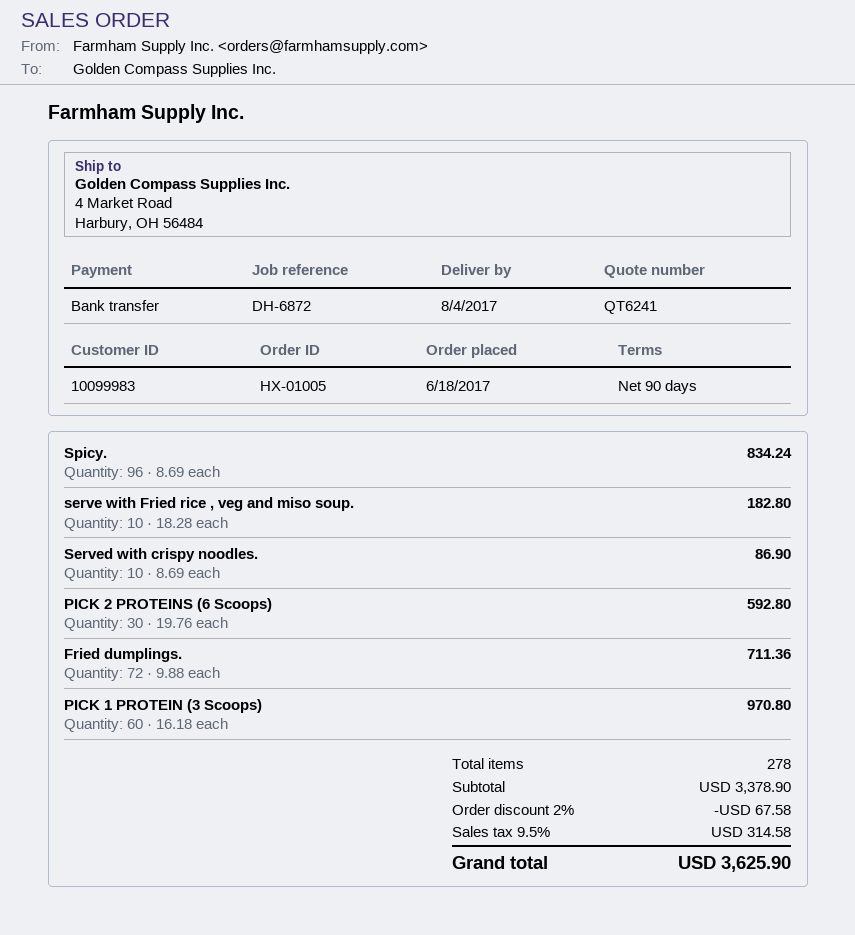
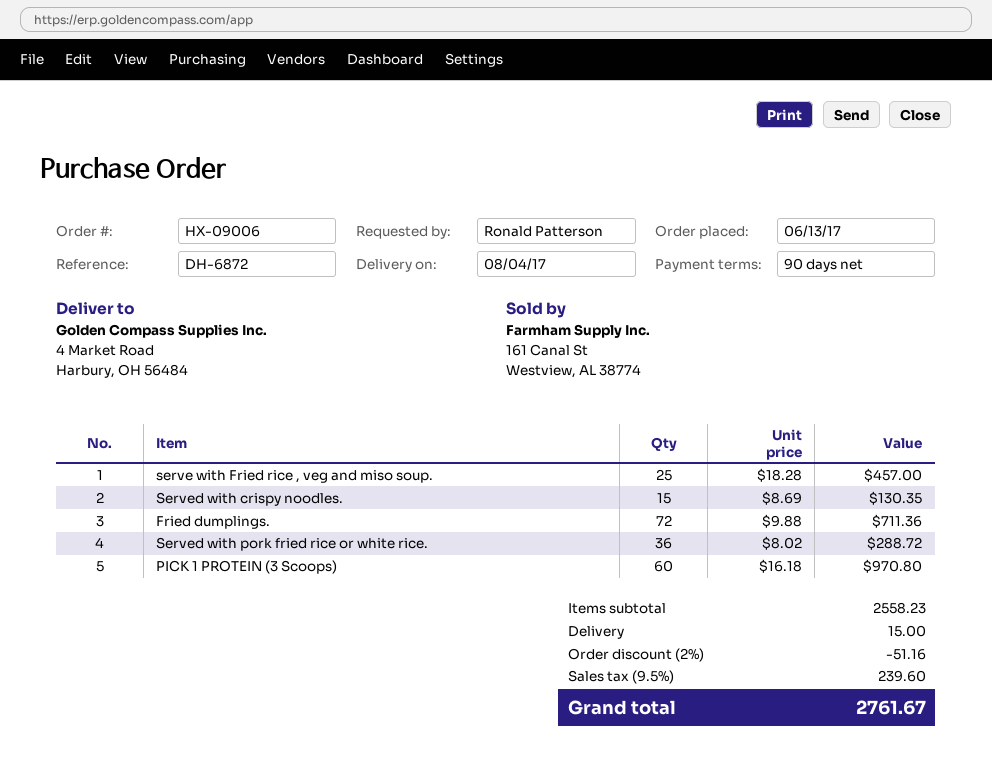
order number: HX-01005 -> HX-09006
order date: 2017-06-18 -> 2017-06-13
Spicy.: 96 x 8.69 = 834.24 -> none
serve with Fried rice , veg and miso soup.: 10 x 18.28 = 182.80 -> 25 x 18.28 = 457.00
Served with crispy noodles.: 10 x 8.69 = 86.90 -> 15 x 8.69 = 130.35
PICK 2 PROTEINS (6 Scoops): 30 x 19.76 = 592.80 -> none
Served with pork fried rice or white rice.: none -> 36 x 8.02 = 288.72
subtotal: 3378.90 -> 2558.23
discount: 2% = 67.58 -> 2% = 51.16
shipping: none -> 15.00
tax: 9.5% = 314.58 -> 9.5% = 239.60
total: 3625.90 -> 2761.67

